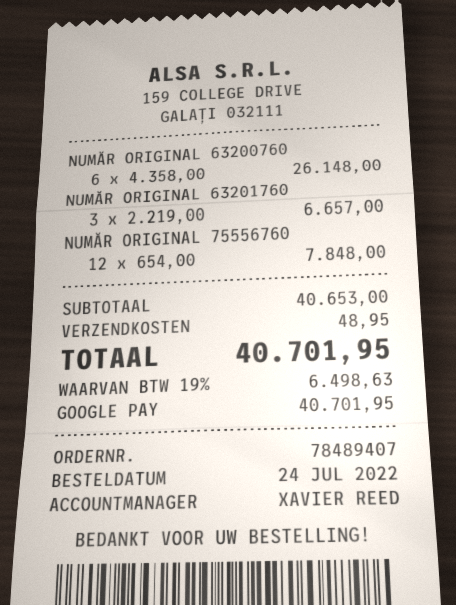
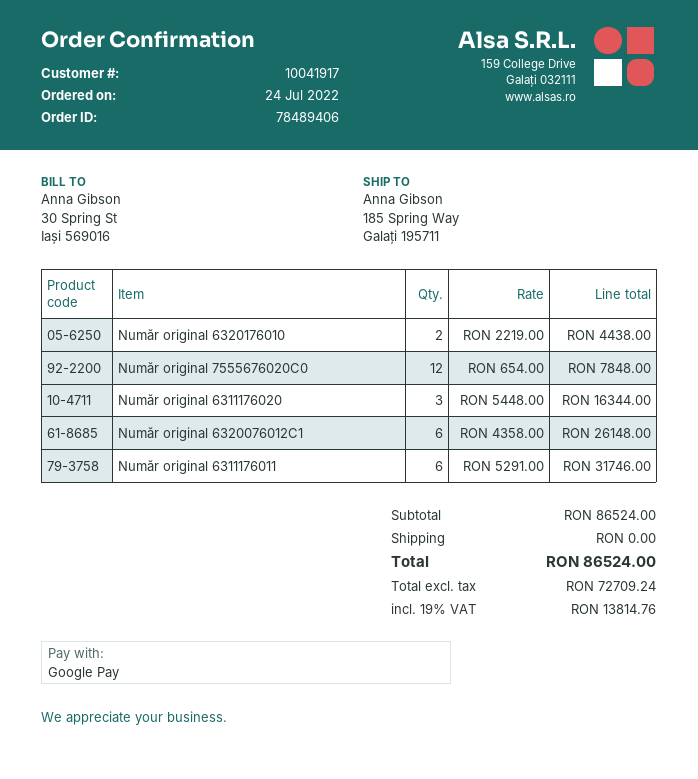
order number: 78489407 -> 78489406
NUMĂR ORIGINAL 63201760: 3 x 2219.00 = 6657.00 -> 2 x 2219.00 = 4438.00
Număr original 6311176020: none -> 3 x 5448.00 = 16344.00
Număr original 6311176011: none -> 6 x 5291.00 = 31746.00
subtotal: 40653.00 -> 86524.00
shipping: 48.95 -> 0.00
tax: 19% = 6498.63 -> 19% = 13814.76
total: 40701.95 -> 86524.00

